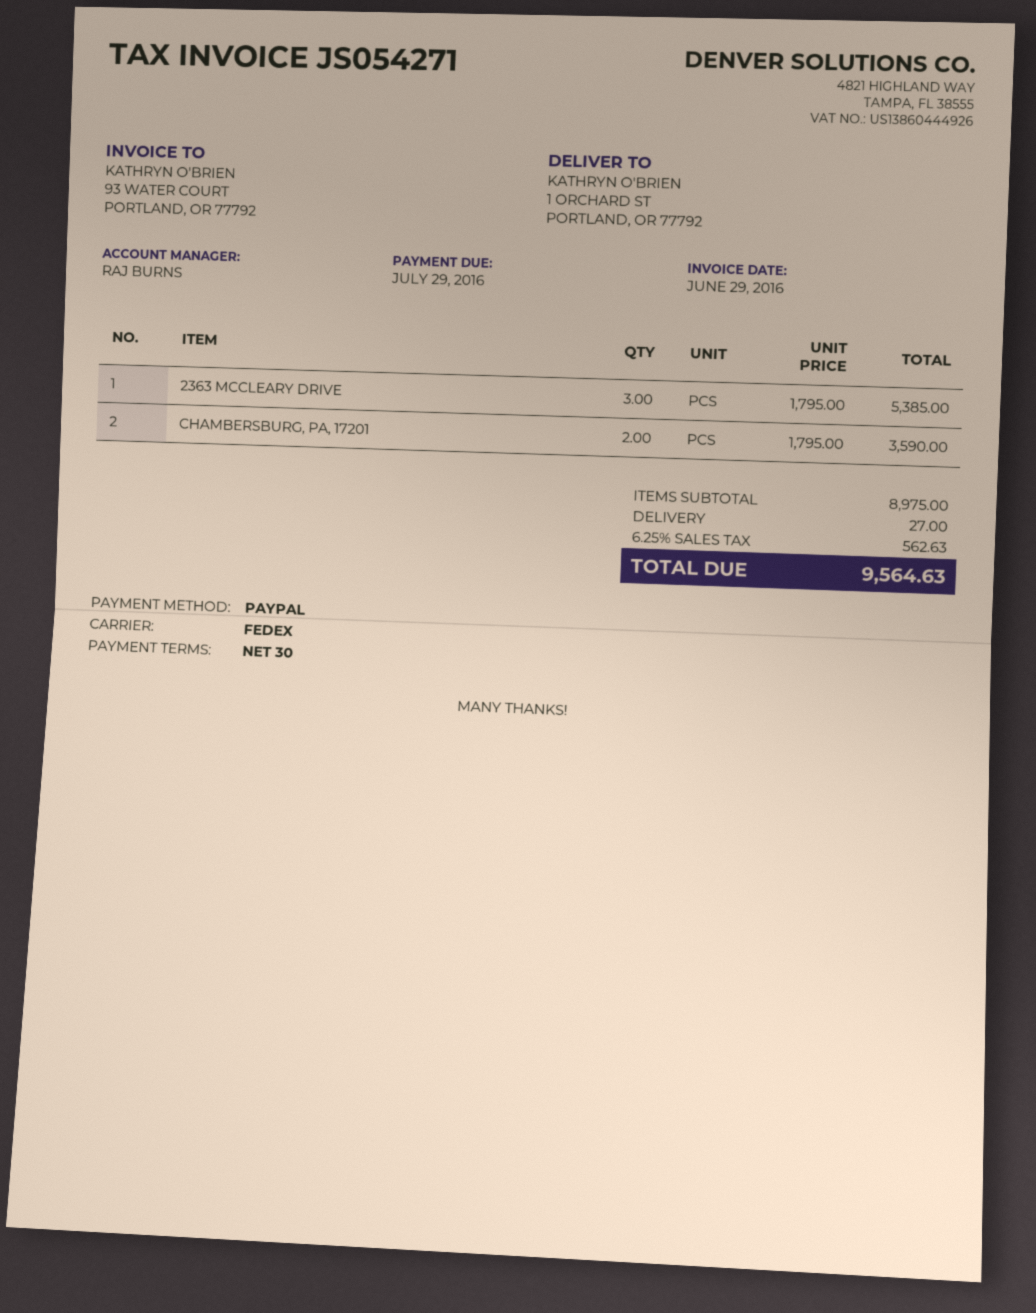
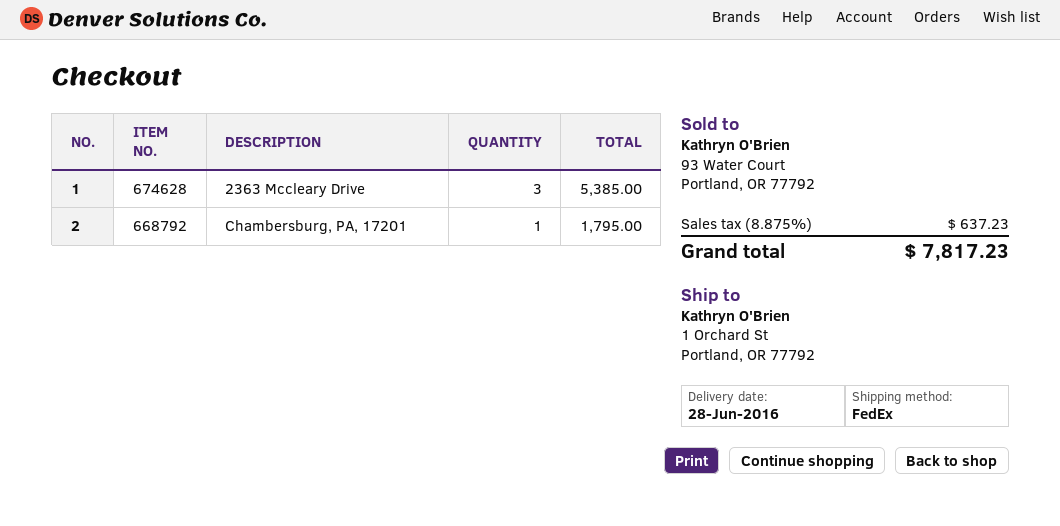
CHAMBERSBURG, PA, 17201: 2 for 3590.00 -> 1 for 1795.00
shipping: 27.00 -> none
tax: 6.25% = 562.63 -> 8.875% = 637.23
total: 9564.63 -> 7817.23

